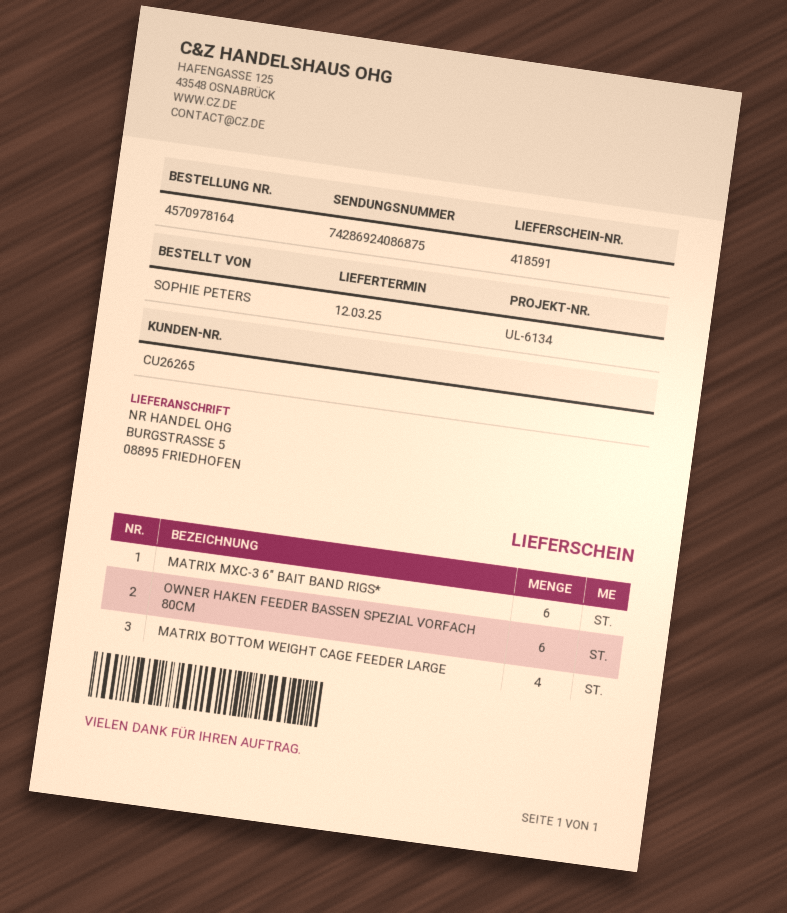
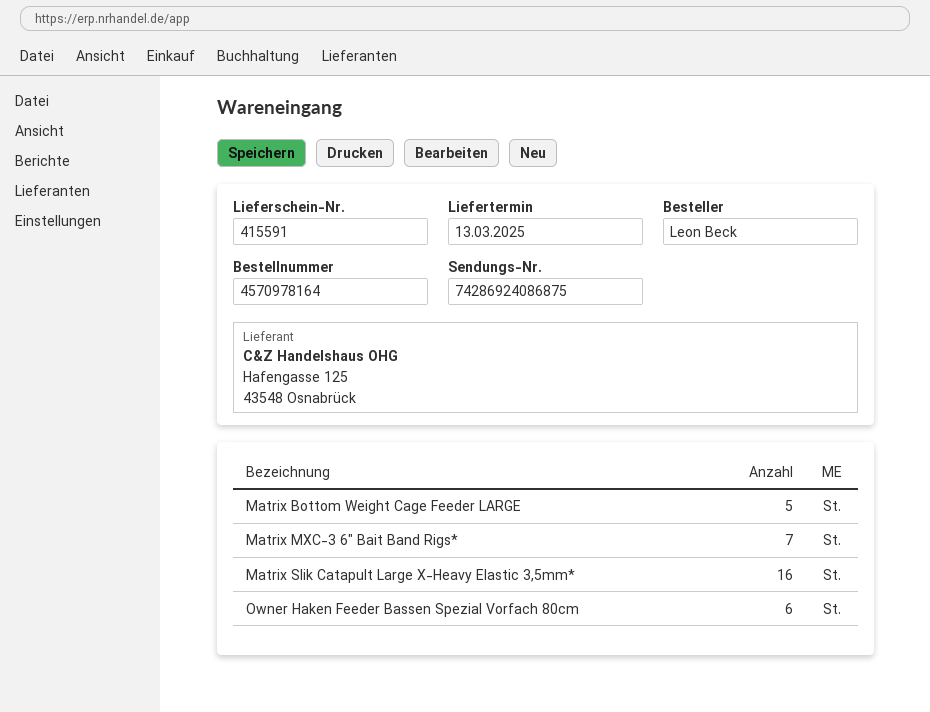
delivery note number: 418591 -> 415591
delivery date: 2025-03-12 -> 2025-03-13
ordered by: SOPHIE PETERS -> Leon Beck
MATRIX MXC-3 6" BAIT BAND RIGS*: 6 -> 7
MATRIX BOTTOM WEIGHT CAGE FEEDER LARGE: 4 -> 5
Matrix Slik Catapult Large X-Heavy Elastic 3,5mm*: none -> 16

